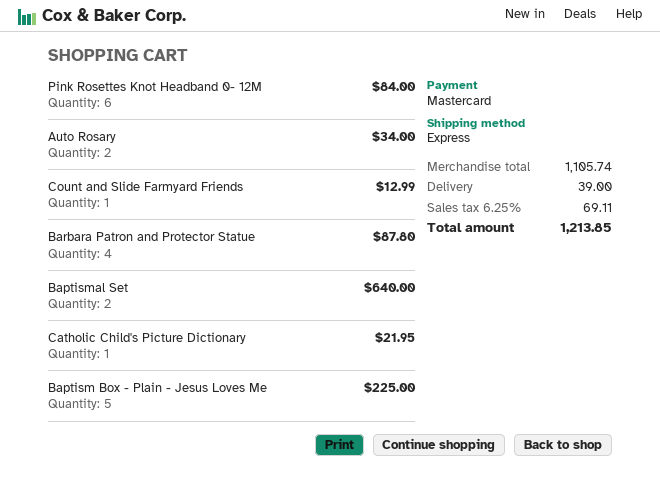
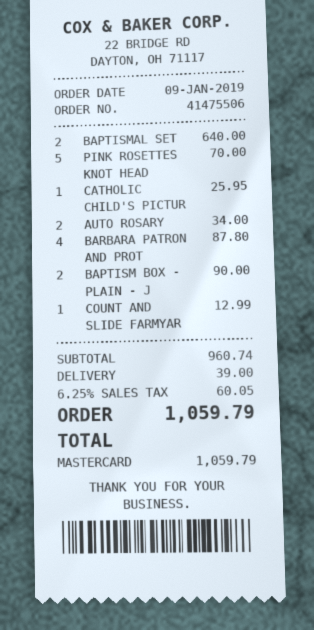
Pink Rosettes Knot Headband 0- 12M: 6 for 84.00 -> 5 for 70.00
Catholic Child's Picture Dictionary: 1 for 21.95 -> 1 for 25.95
Baptism Box - Plain - Jesus Loves Me: 5 for 225.00 -> 2 for 90.00
subtotal: 1105.74 -> 960.74
tax: 6.25% = 69.11 -> 6.25% = 60.05
total: 1213.85 -> 1059.79

